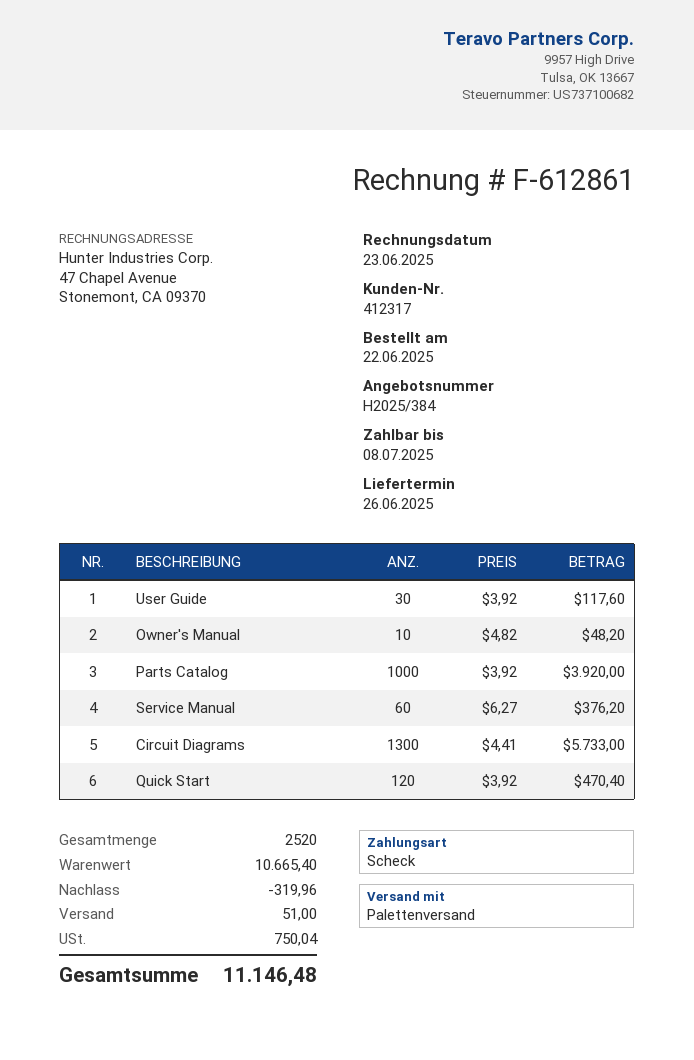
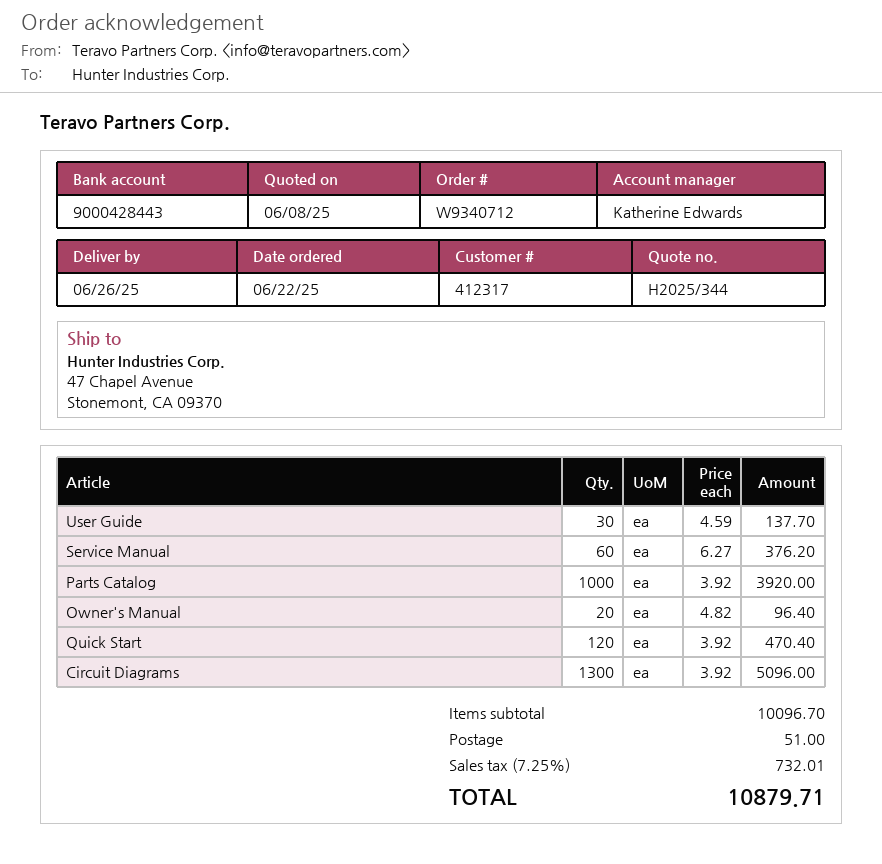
quote number: H2025/384 -> H2025/344
User Guide: 30 x 3.92 = 117.60 -> 30 x 4.59 = 137.70
Owner's Manual: 10 x 4.82 = 48.20 -> 20 x 4.82 = 96.40
Circuit Diagrams: 1300 x 4.41 = 5733.00 -> 1300 x 3.92 = 5096.00
subtotal: 10665.40 -> 10096.70
discount: 319.96 -> none
tax: 750.04 -> 732.01
total: 11146.48 -> 10879.71

